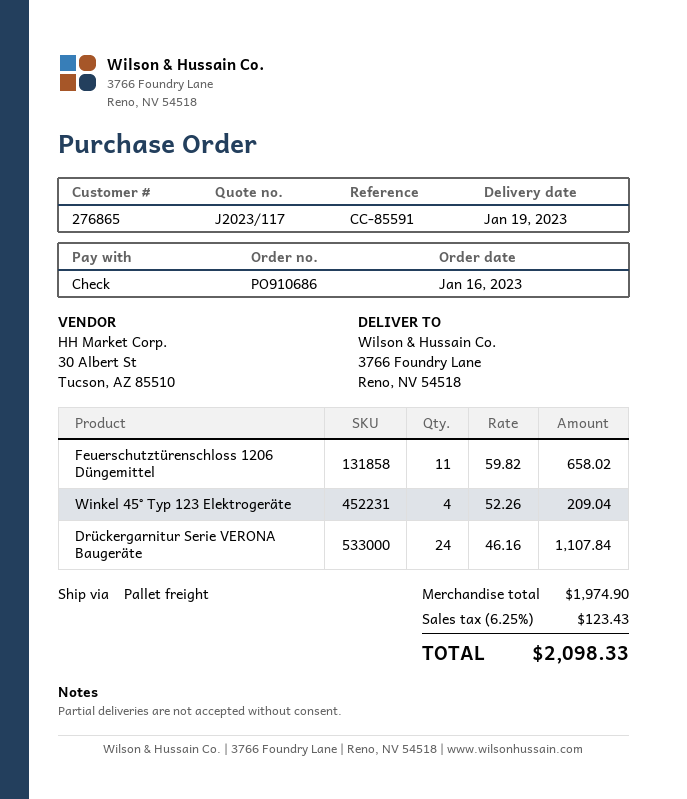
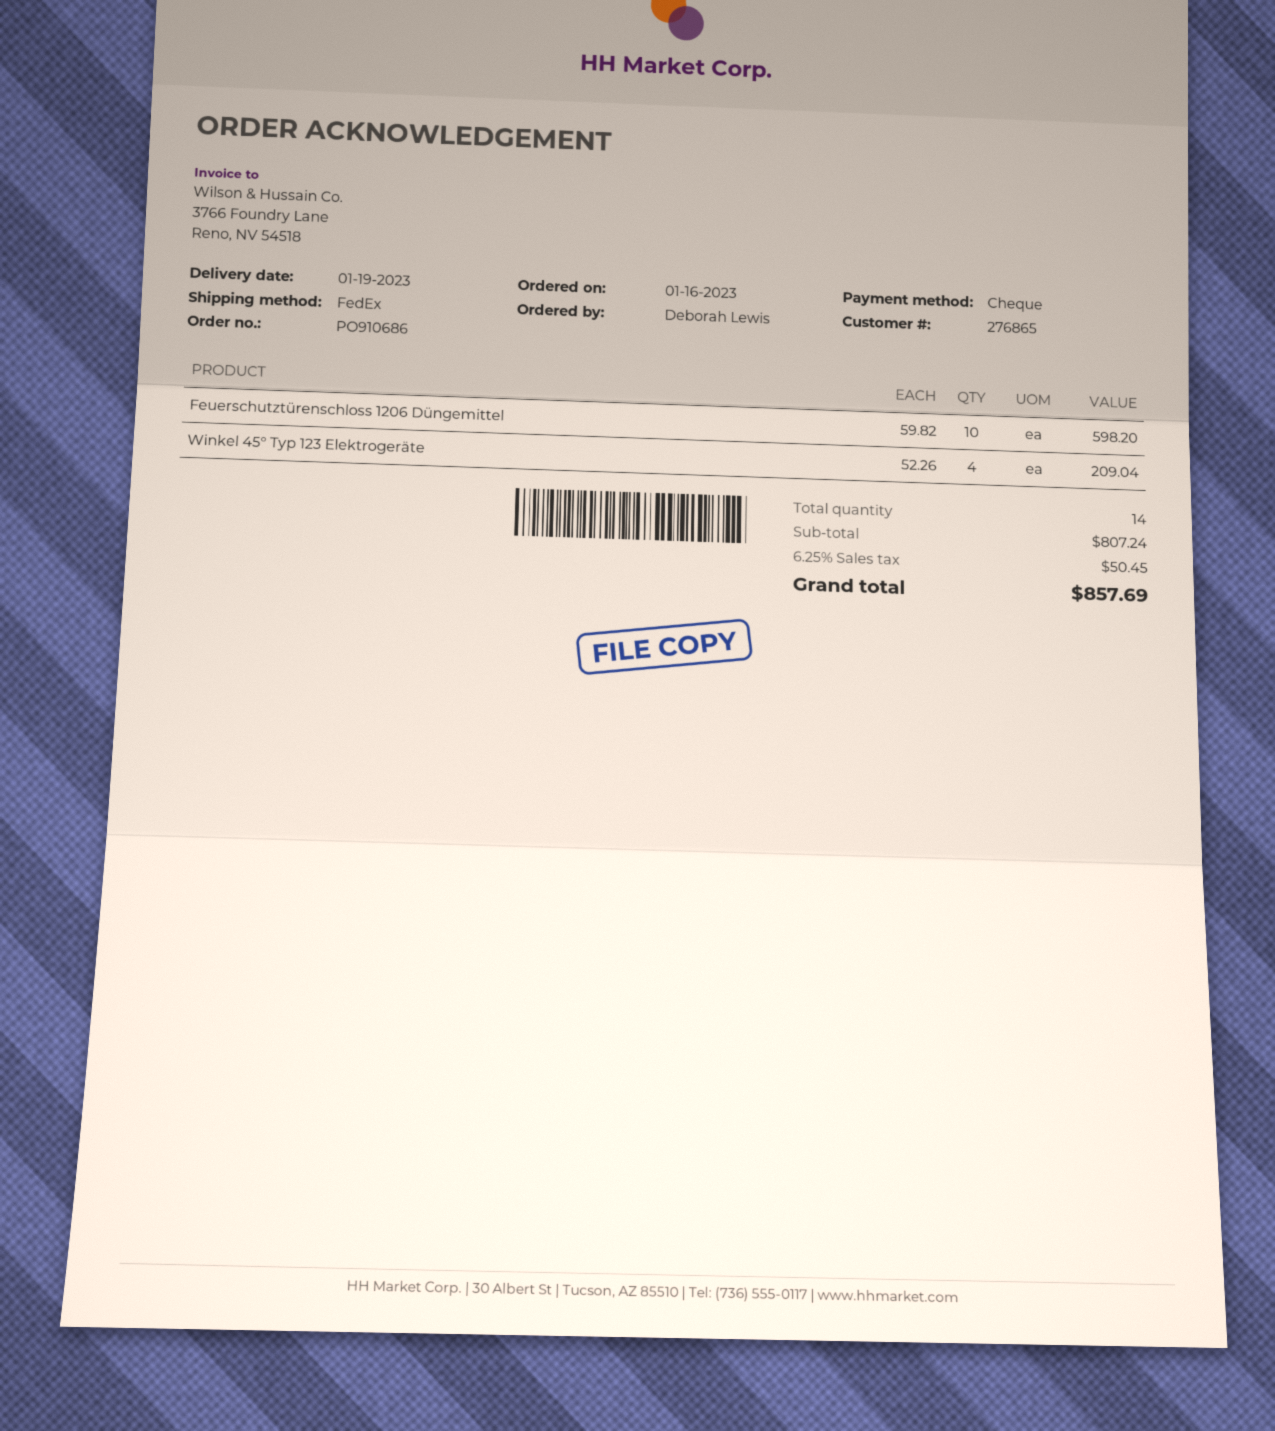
shipping method: pallet freight -> FedEx
Feuerschutztürenschloss 1206 Düngemittel: 11 x 59.82 = 658.02 -> 10 x 59.82 = 598.20
Drückergarnitur Serie VERONA Baugeräte: 24 x 46.16 = 1107.84 -> none
subtotal: 1974.90 -> 807.24
tax: 6.25% = 123.43 -> 6.25% = 50.45
total: 2098.33 -> 857.69

